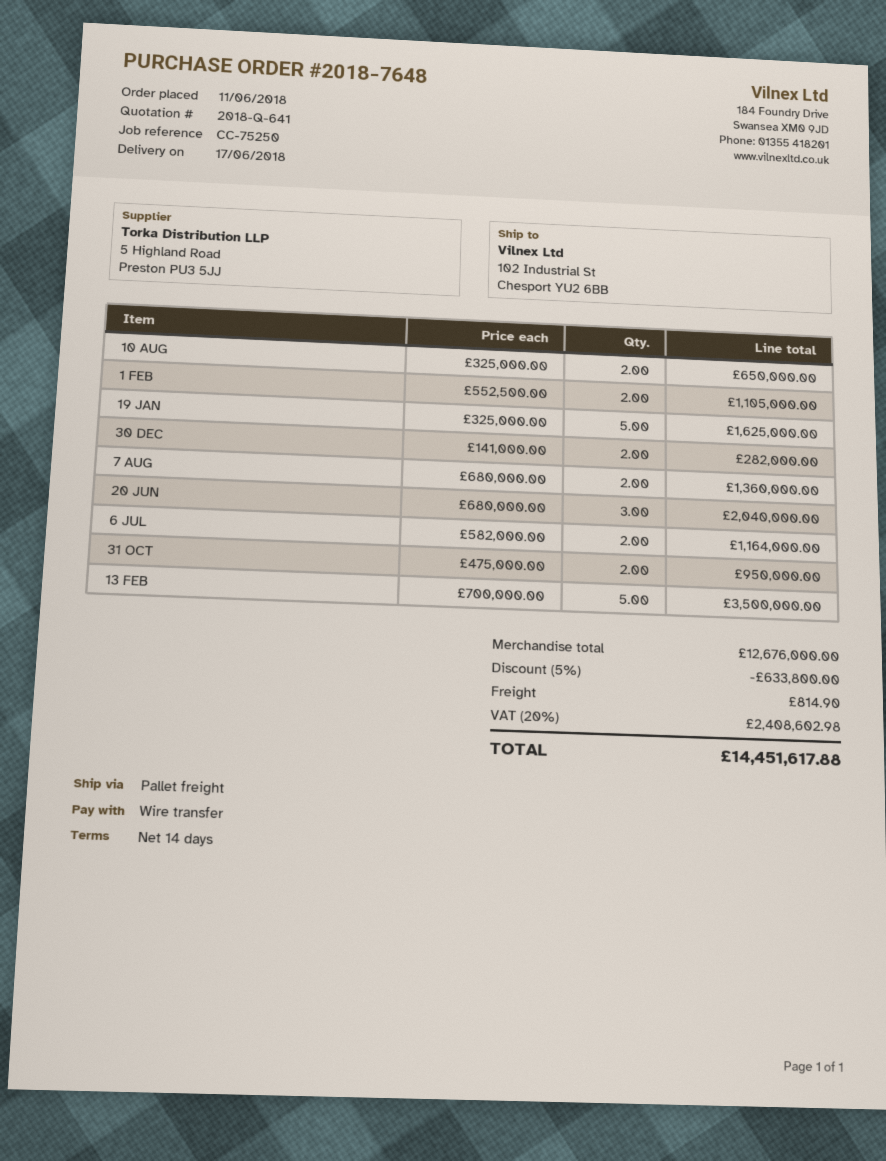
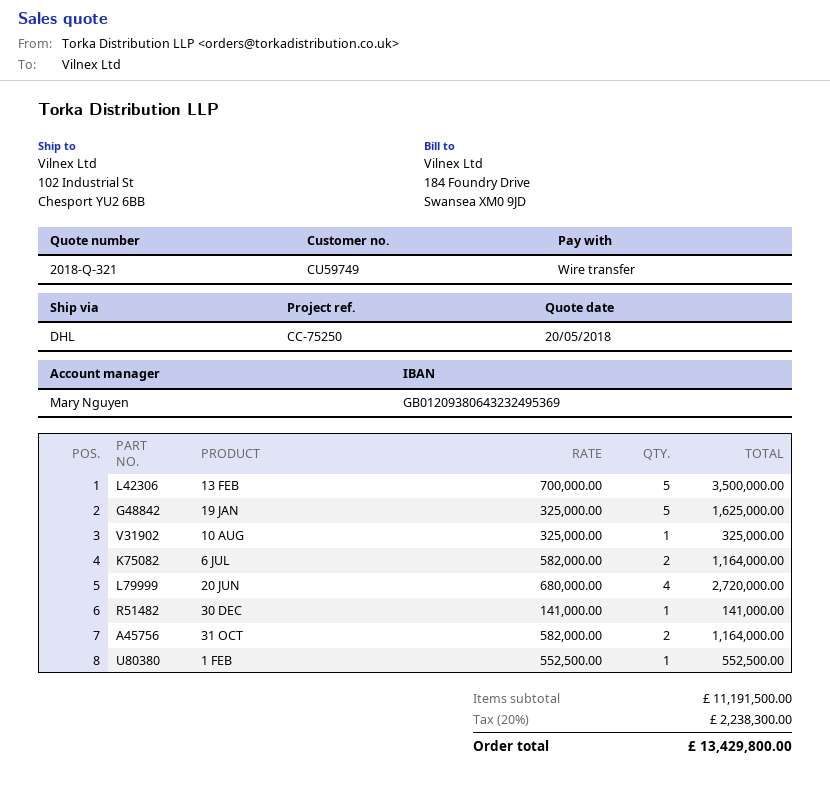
quote number: 2018-Q-641 -> 2018-Q-321
shipping method: pallet freight -> DHL
10 AUG: 2 x 325000.00 = 650000.00 -> 1 x 325000.00 = 325000.00
1 FEB: 2 x 552500.00 = 1105000.00 -> 1 x 552500.00 = 552500.00
30 DEC: 2 x 141000.00 = 282000.00 -> 1 x 141000.00 = 141000.00
7 AUG: 2 x 680000.00 = 1360000.00 -> none
20 JUN: 3 x 680000.00 = 2040000.00 -> 4 x 680000.00 = 2720000.00
31 OCT: 2 x 475000.00 = 950000.00 -> 2 x 582000.00 = 1164000.00
subtotal: 12676000.00 -> 11191500.00
discount: 5% = 633800.00 -> none
shipping: 814.90 -> none
tax: 20% = 2408602.98 -> 20% = 2238300.00
total: 14451617.88 -> 13429800.00

